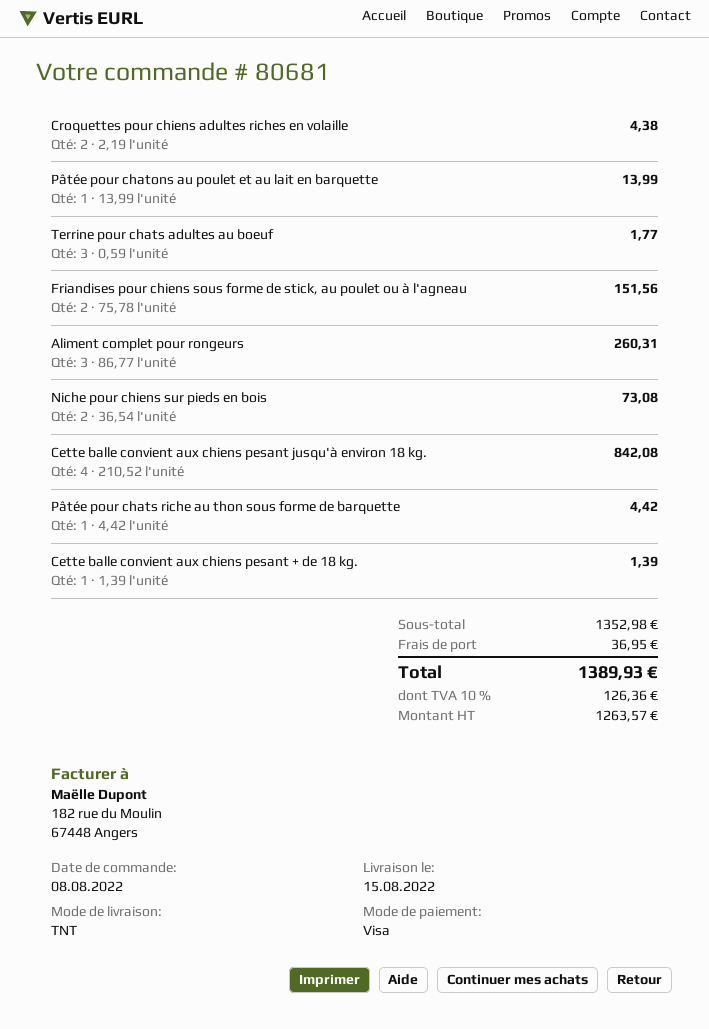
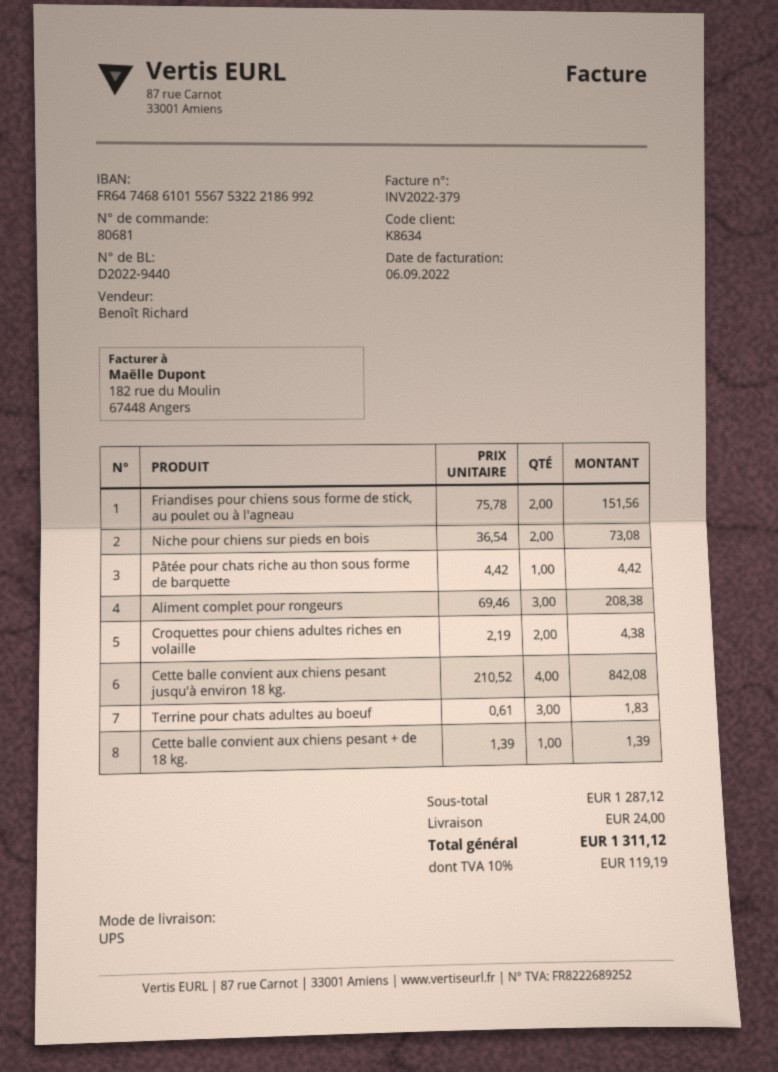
shipping method: TNT -> UPS
Pâtée pour chatons au poulet et au lait en barquette: 1 x 13.99 = 13.99 -> none
Terrine pour chats adultes au boeuf: 3 x 0.59 = 1.77 -> 3 x 0.61 = 1.83
Aliment complet pour rongeurs: 3 x 86.77 = 260.31 -> 3 x 69.46 = 208.38
subtotal: 1352.98 -> 1287.12
shipping: 36.95 -> 24.00
tax: 10% = 126.36 -> 10% = 119.19
total: 1389.93 -> 1311.12

